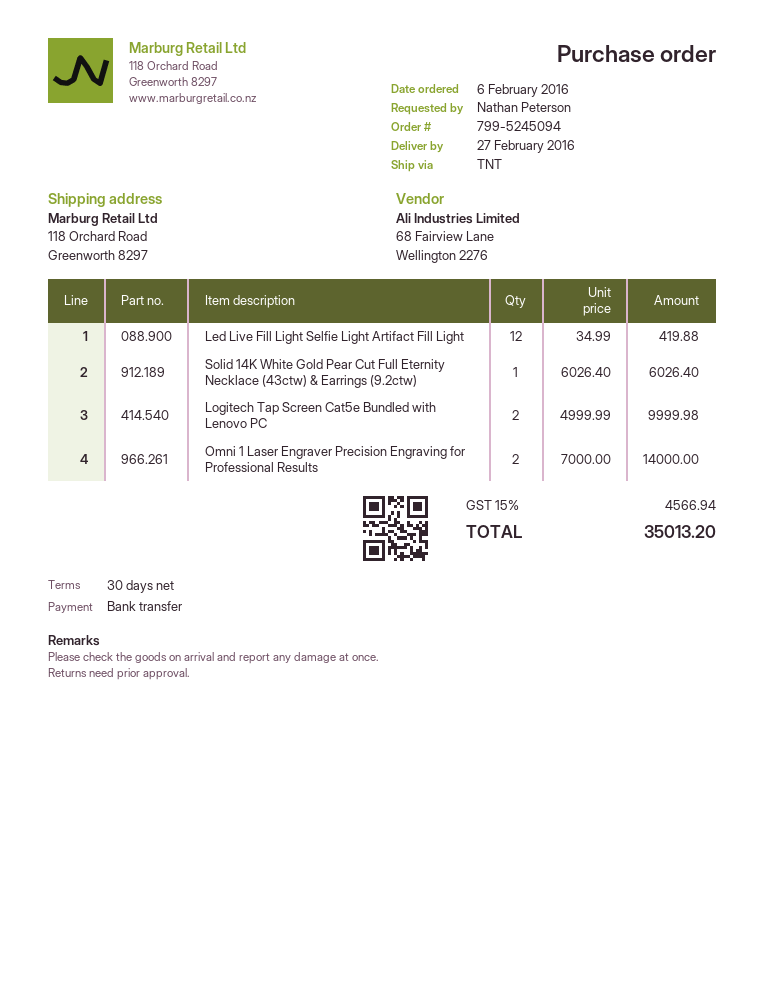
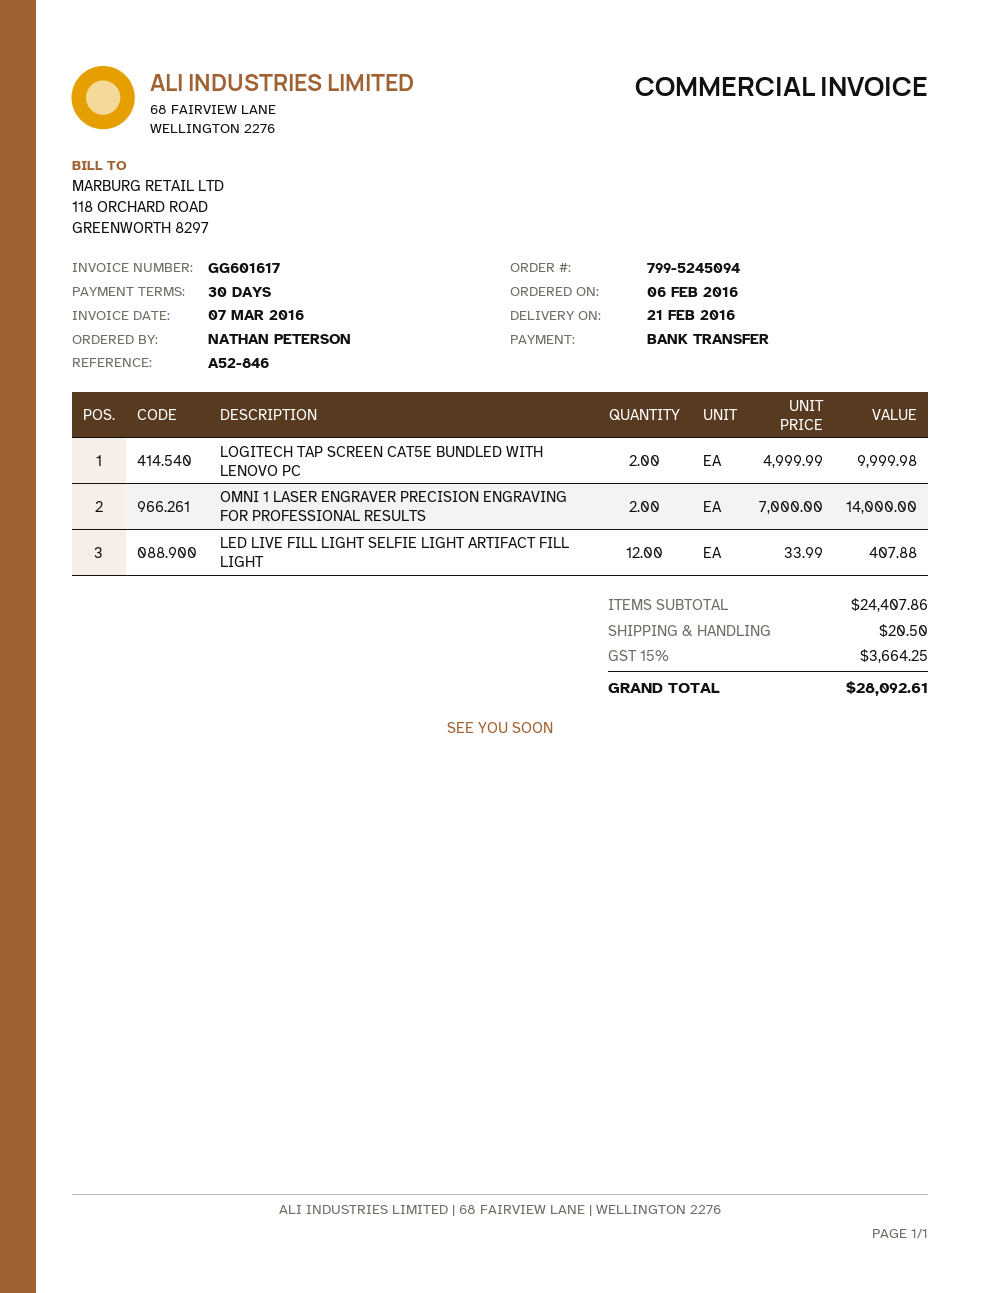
delivery date: 2016-02-27 -> 2016-02-21
Led Live Fill Light Selfie Light Artifact Fill Light: 12 x 34.99 = 419.88 -> 12 x 33.99 = 407.88
Solid 14K White Gold Pear Cut Full Eternity Necklace (43ctw) & Earrings (9.2ctw): 1 x 6026.40 = 6026.40 -> none
shipping: none -> 20.50
tax: 15% = 4566.94 -> 15% = 3664.25
total: 35013.20 -> 28092.61

